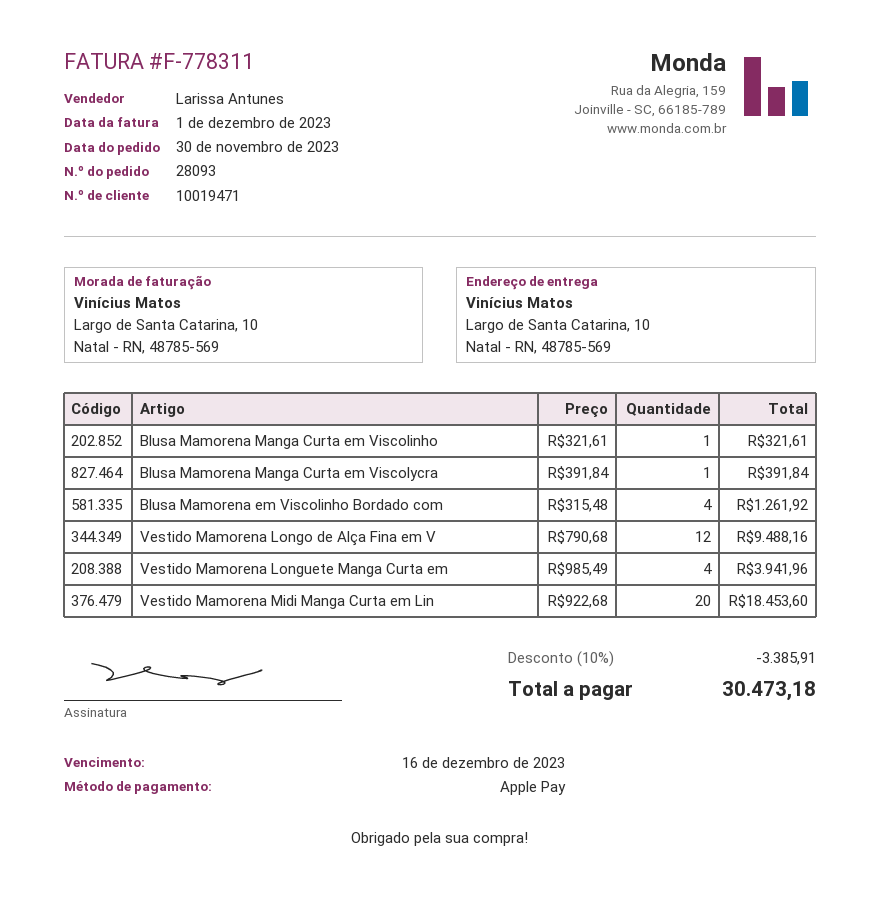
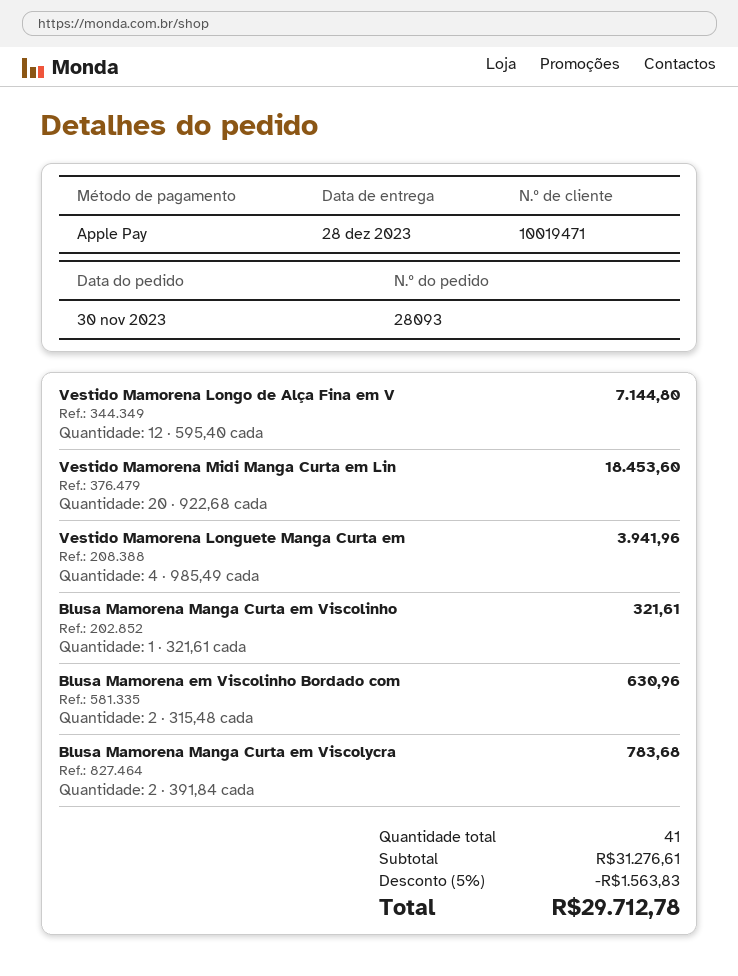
Blusa Mamorena Manga Curta em Viscolycra: 1 x 391.84 = 391.84 -> 2 x 391.84 = 783.68
Blusa Mamorena em Viscolinho Bordado com: 4 x 315.48 = 1261.92 -> 2 x 315.48 = 630.96
Vestido Mamorena Longo de Alça Fina em V: 12 x 790.68 = 9488.16 -> 12 x 595.40 = 7144.80
discount: 10% = 3385.91 -> 5% = 1563.83
total: 30473.18 -> 29712.78

